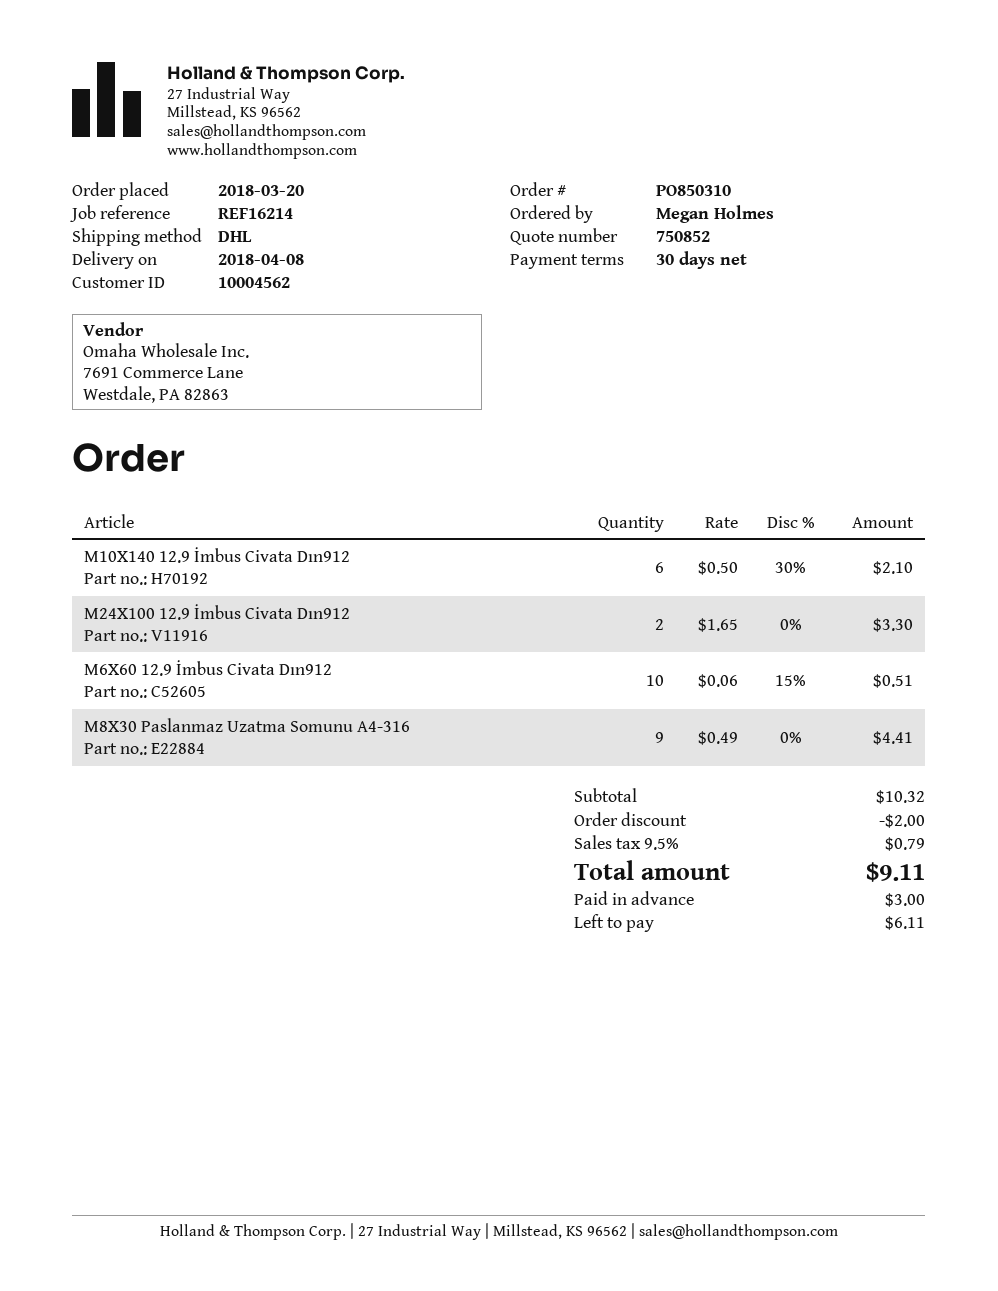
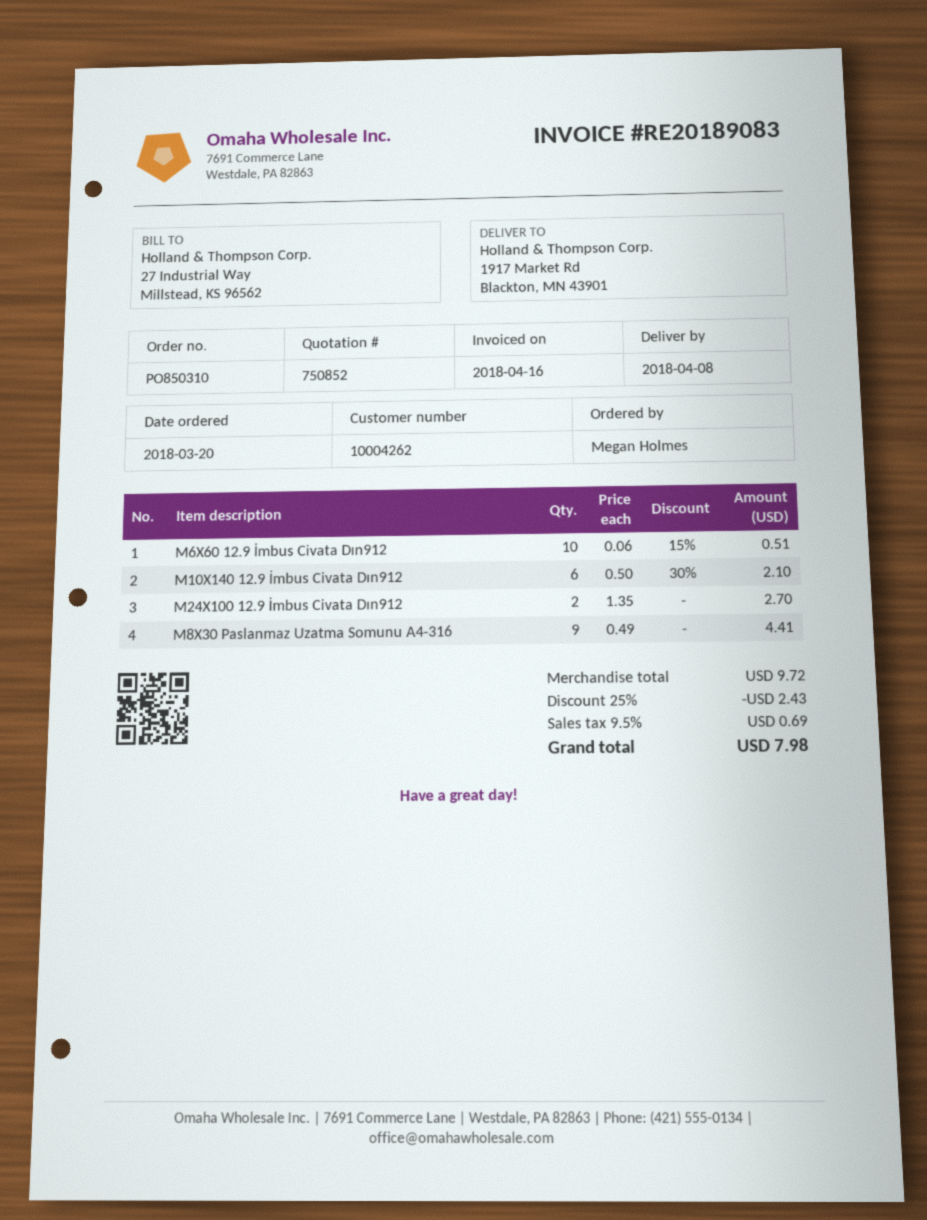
customer number: 10004562 -> 10004262
M24X100 12.9 İmbus Civata Dın912: 2 x 1.65 = 3.30 -> 2 x 1.35 = 2.70
subtotal: 10.32 -> 9.72
discount: 2.00 -> 2.43
tax: 9.5% = 0.79 -> 9.5% = 0.69
total: 9.11 -> 7.98

